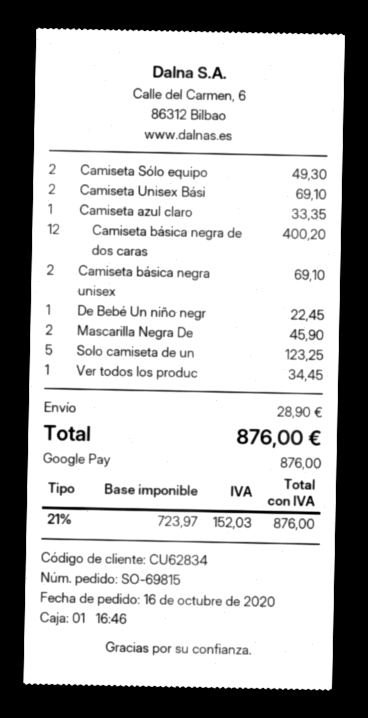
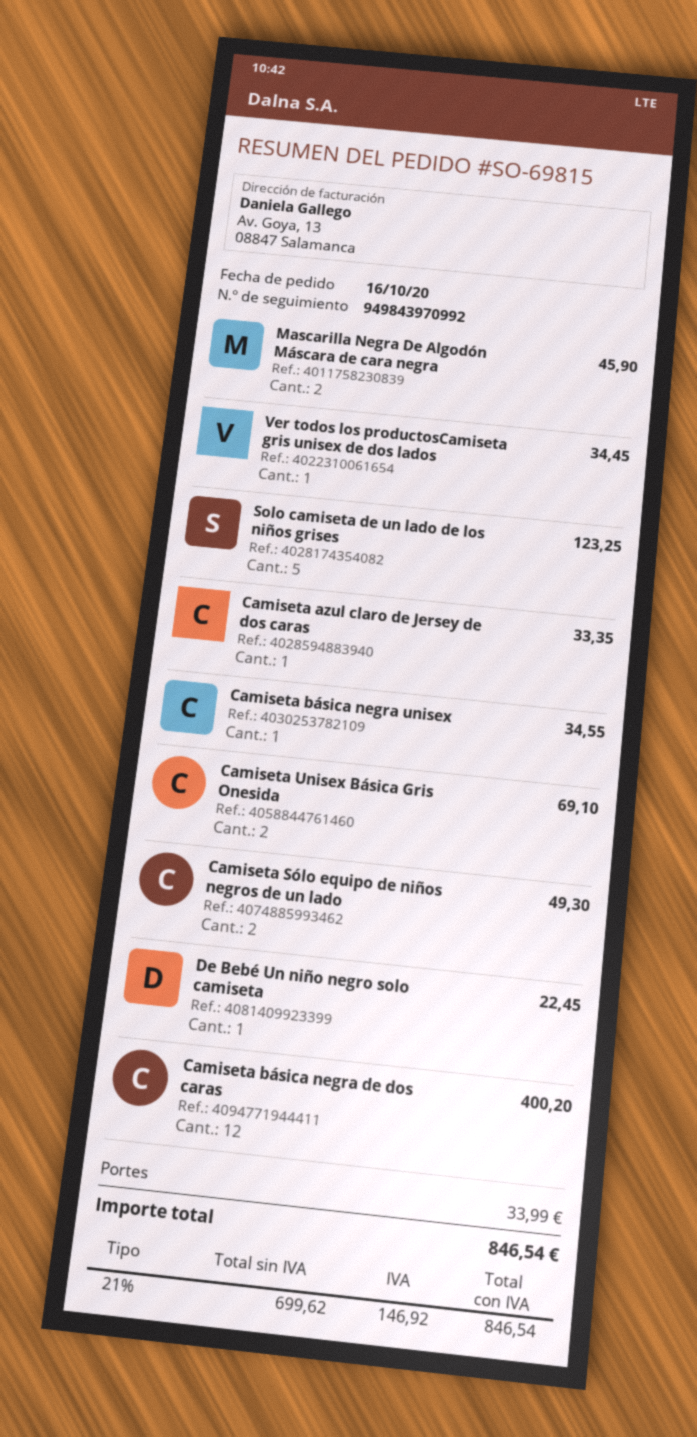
Camiseta básica negra unisex: 2 for 69.10 -> 1 for 34.55
shipping: 28.90 -> 33.99
net: 723.97 -> 699.62
tax: 21% = 152.03 -> 21% = 146.92
total: 876.00 -> 846.54

